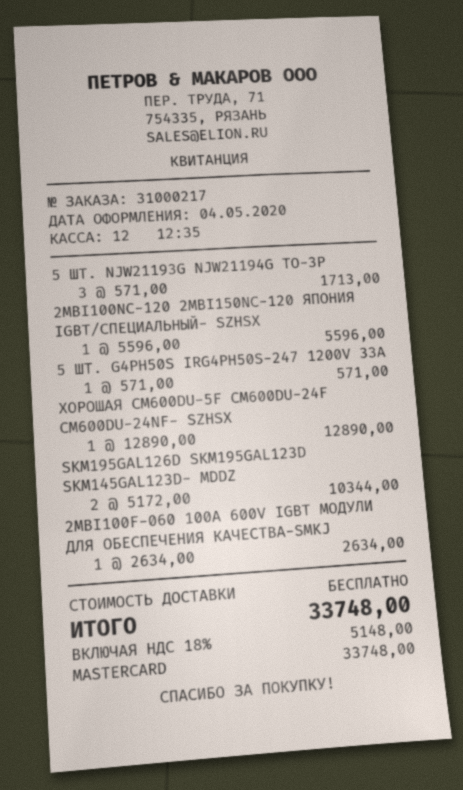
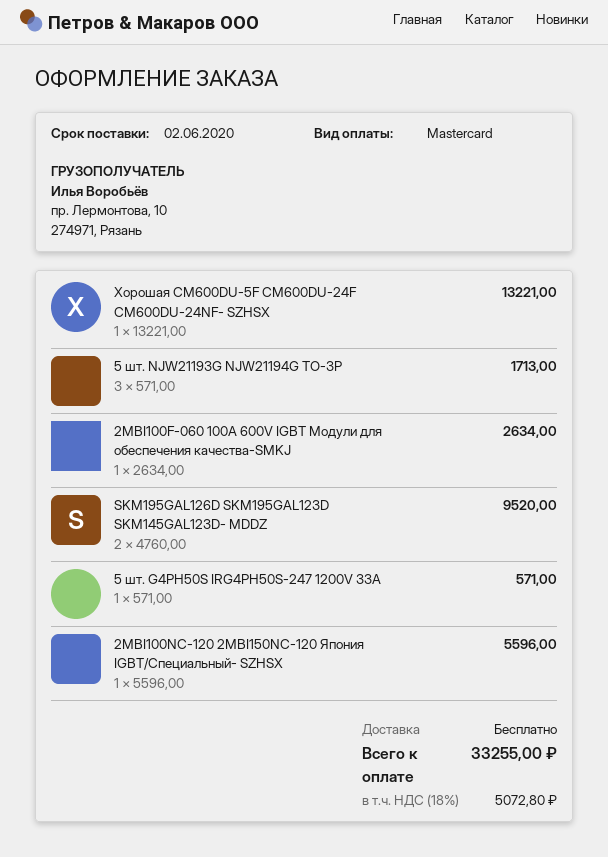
ХОРОШАЯ CM600DU-5F CM600DU-24F CM600DU-24NF- SZHSX: 1 x 12890.00 = 12890.00 -> 1 x 13221.00 = 13221.00
SKM195GAL126D SKM195GAL123D SKM145GAL123D- MDDZ: 2 x 5172.00 = 10344.00 -> 2 x 4760.00 = 9520.00
tax: 18% = 5148.00 -> 18% = 5072.80
total: 33748.00 -> 33255.00

